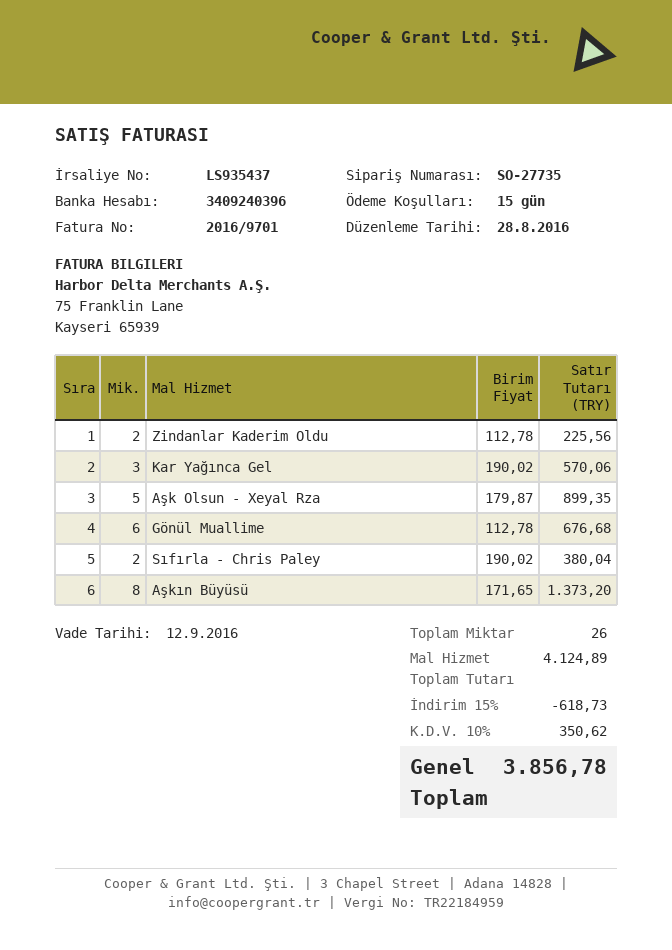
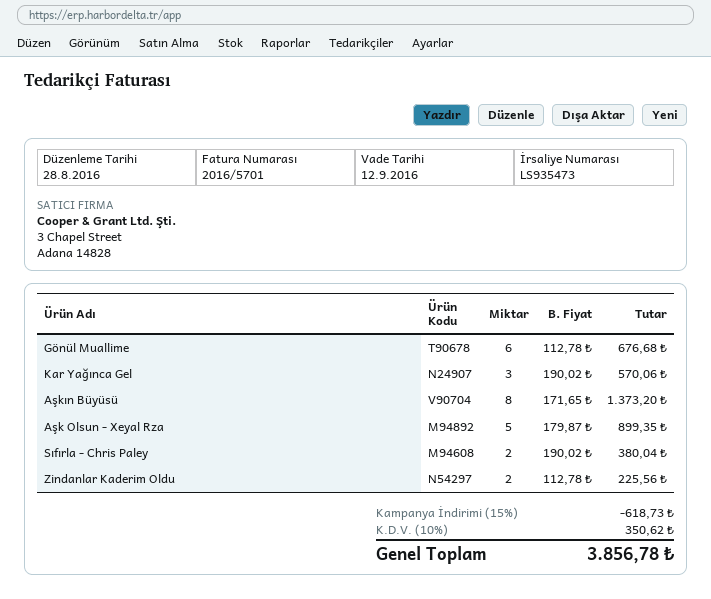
delivery note number: LS935437 -> LS935473
invoice number: 2016/9701 -> 2016/5701

